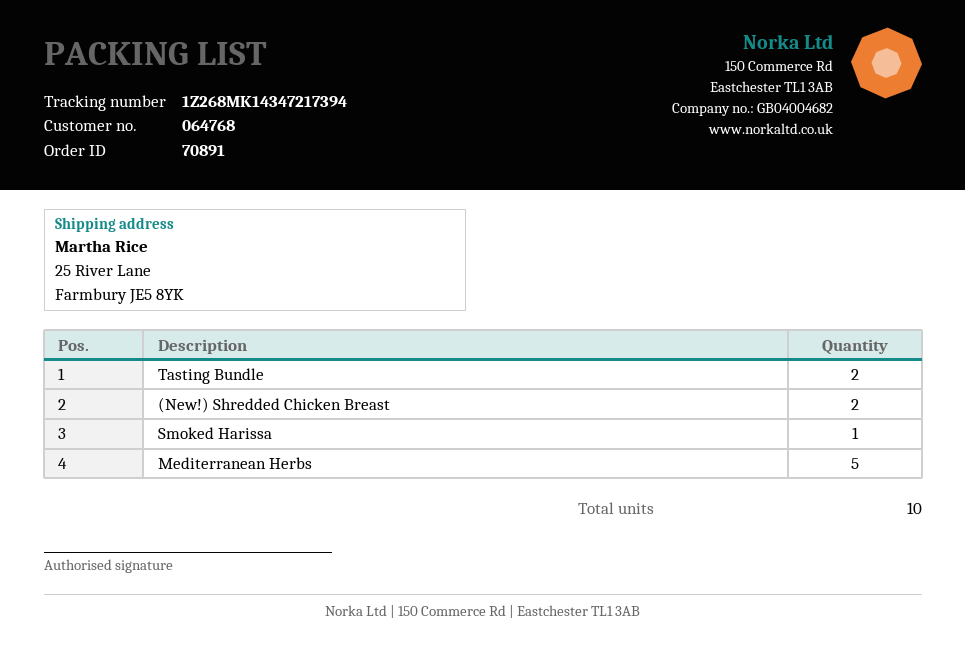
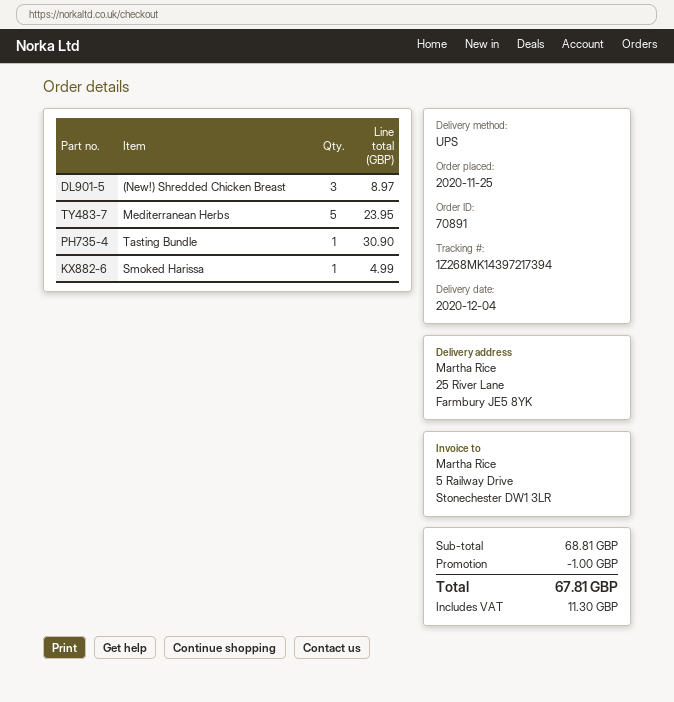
tracking number: 1Z268MK14347217394 -> 1Z268MK14397217394
Tasting Bundle: 2 -> 1
(New!) Shredded Chicken Breast: 2 -> 3

